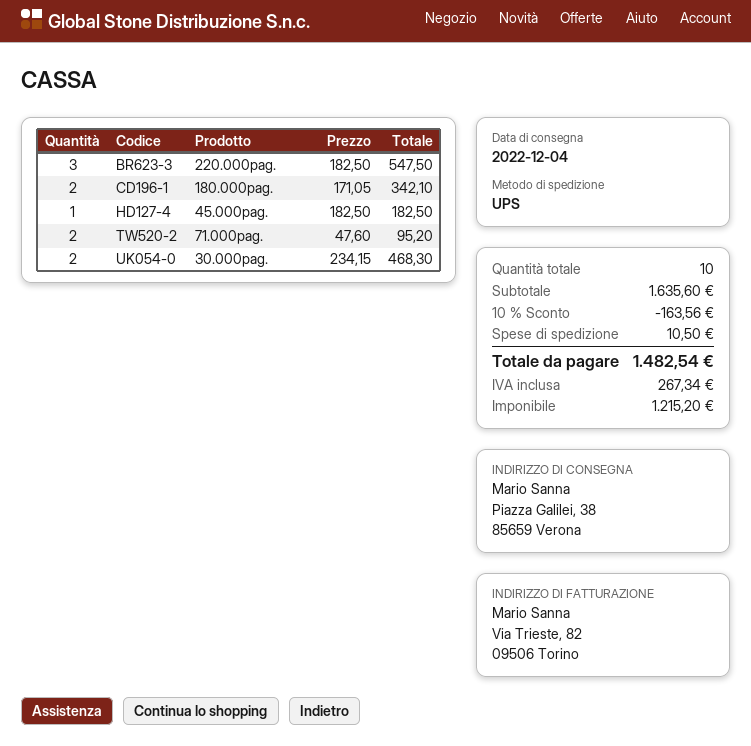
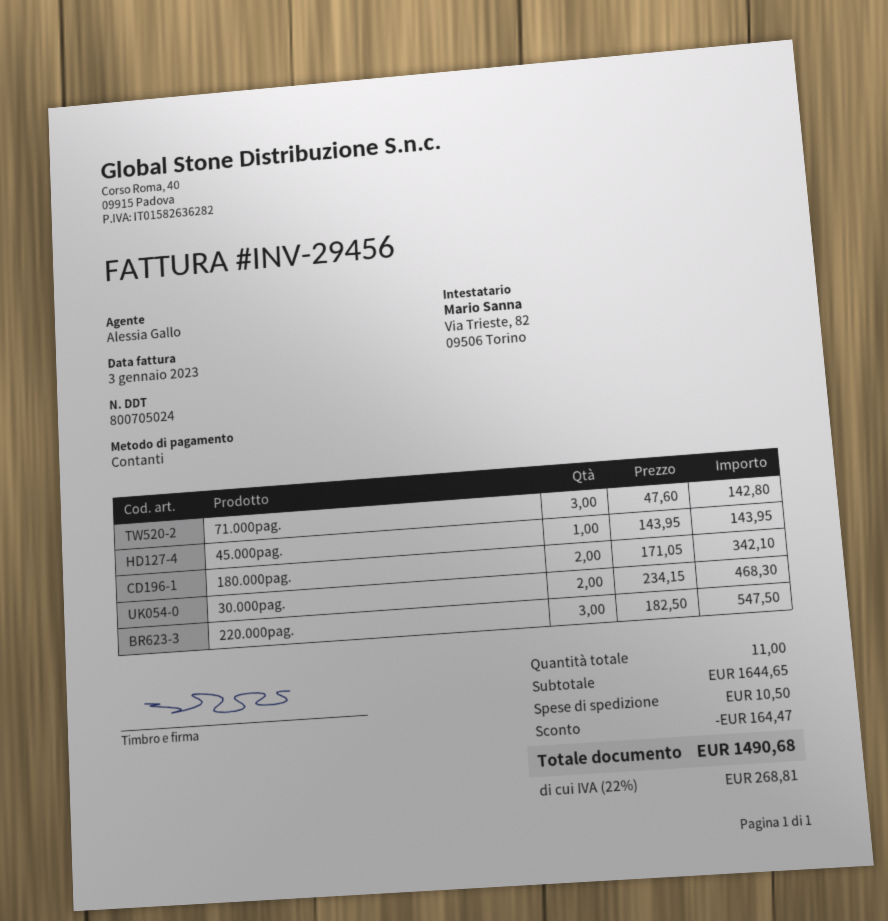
45.000pag.: 1 x 182.50 = 182.50 -> 1 x 143.95 = 143.95
71.000pag.: 2 x 47.60 = 95.20 -> 3 x 47.60 = 142.80
total quantity: 10 -> 11
subtotal: 1635.60 -> 1644.65
discount: 163.56 -> 164.47
tax: 267.34 -> 268.81
total: 1482.54 -> 1490.68

